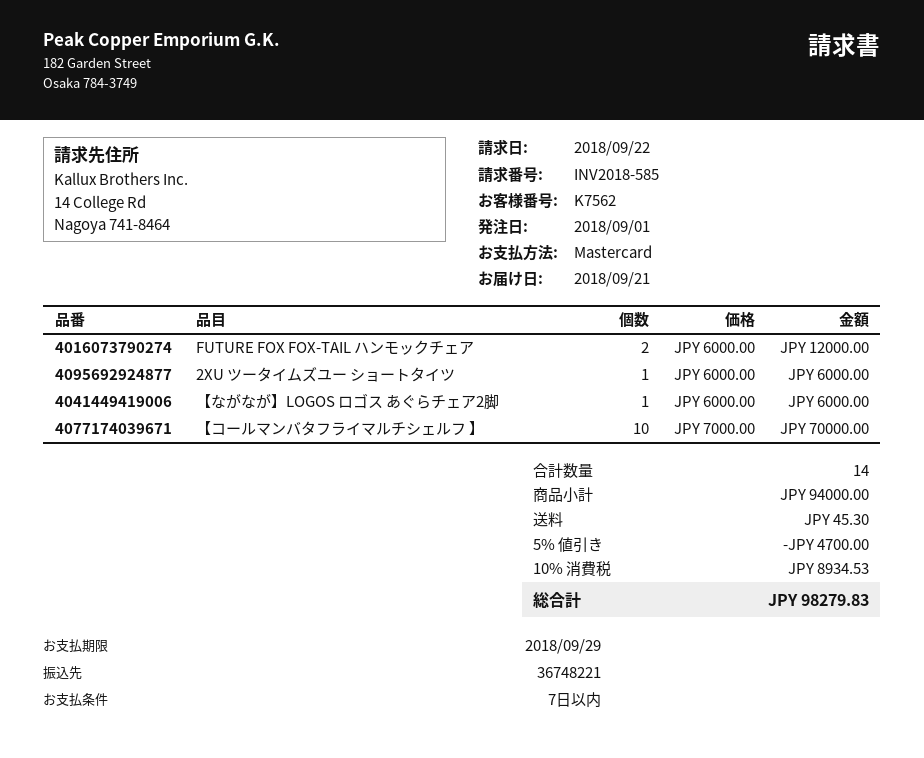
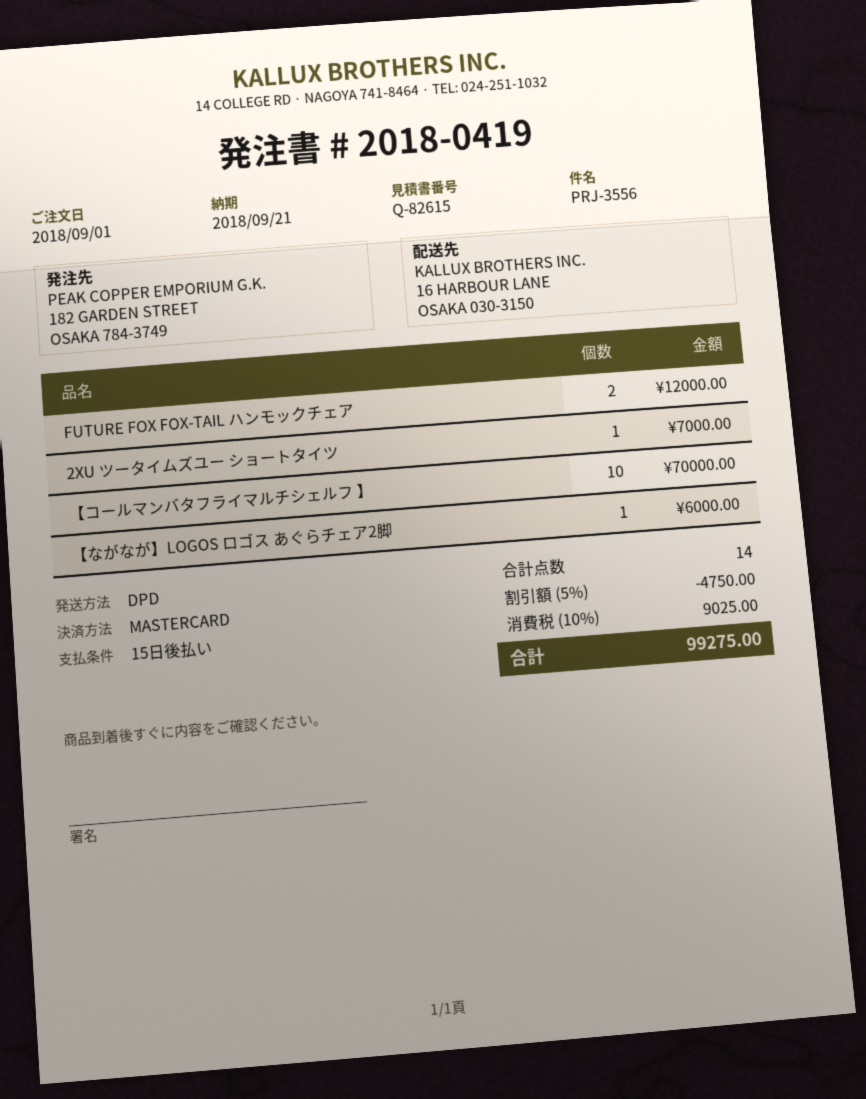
payment terms: 7 days -> 15 days
2XU ツータイムズユー ショートタイツ: 1 for 6000.00 -> 1 for 7000.00
discount: 5% = 4700.00 -> 5% = 4750.00
shipping: 45.30 -> none
tax: 10% = 8934.53 -> 10% = 9025.00
total: 98279.83 -> 99275.00

